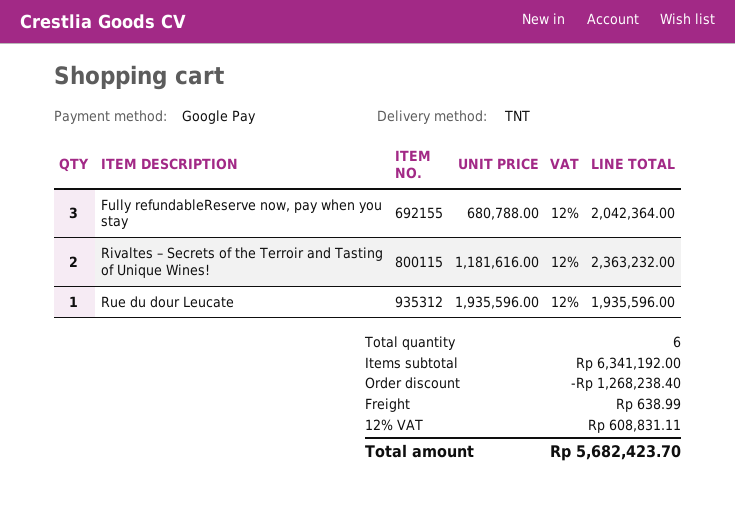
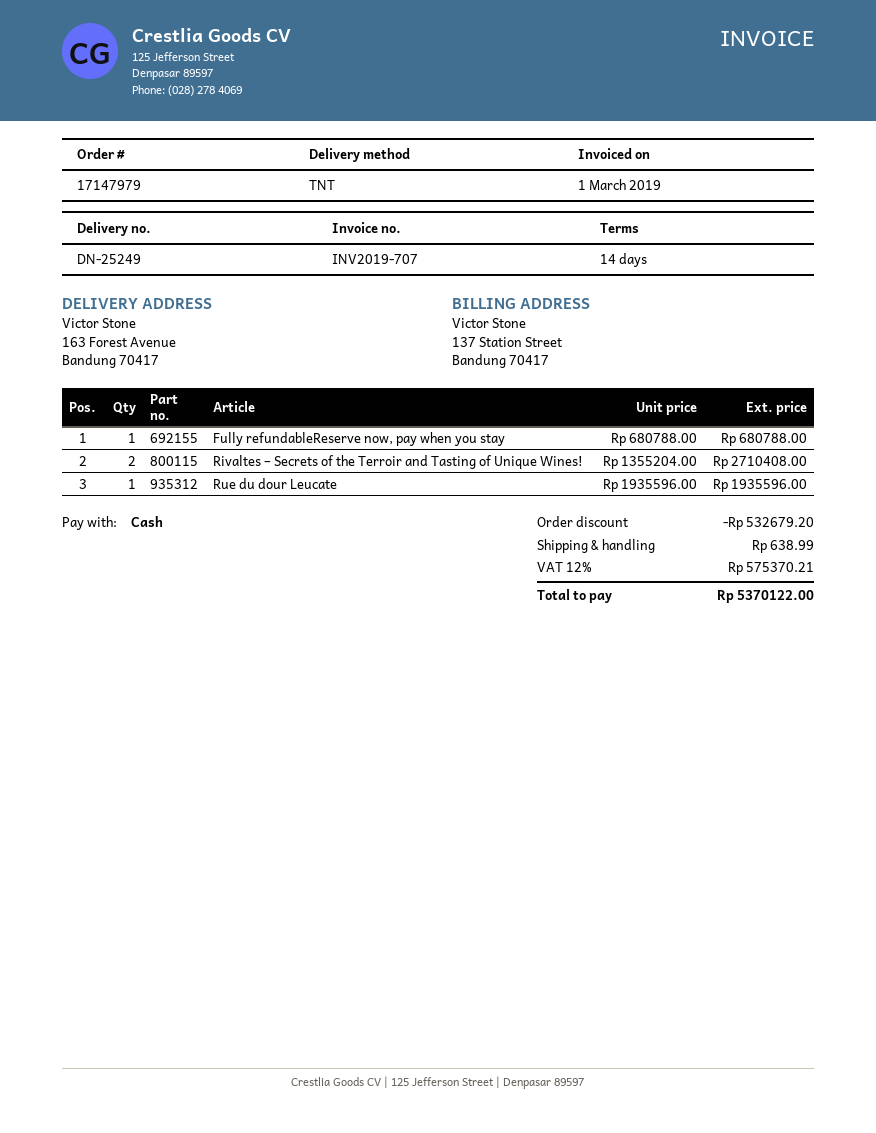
payment method: Google Pay -> cash
Fully refundableReserve now, pay when you stay: 3 x 680788.00 = 2042364.00 -> 1 x 680788.00 = 680788.00
Rivaltes – Secrets of the Terroir and Tasting of Unique Wines!: 2 x 1181616.00 = 2363232.00 -> 2 x 1355204.00 = 2710408.00
discount: 1268238.40 -> 532679.20
tax: 12% = 608831.11 -> 12% = 575370.21
total: 5682423.70 -> 5370122.00

